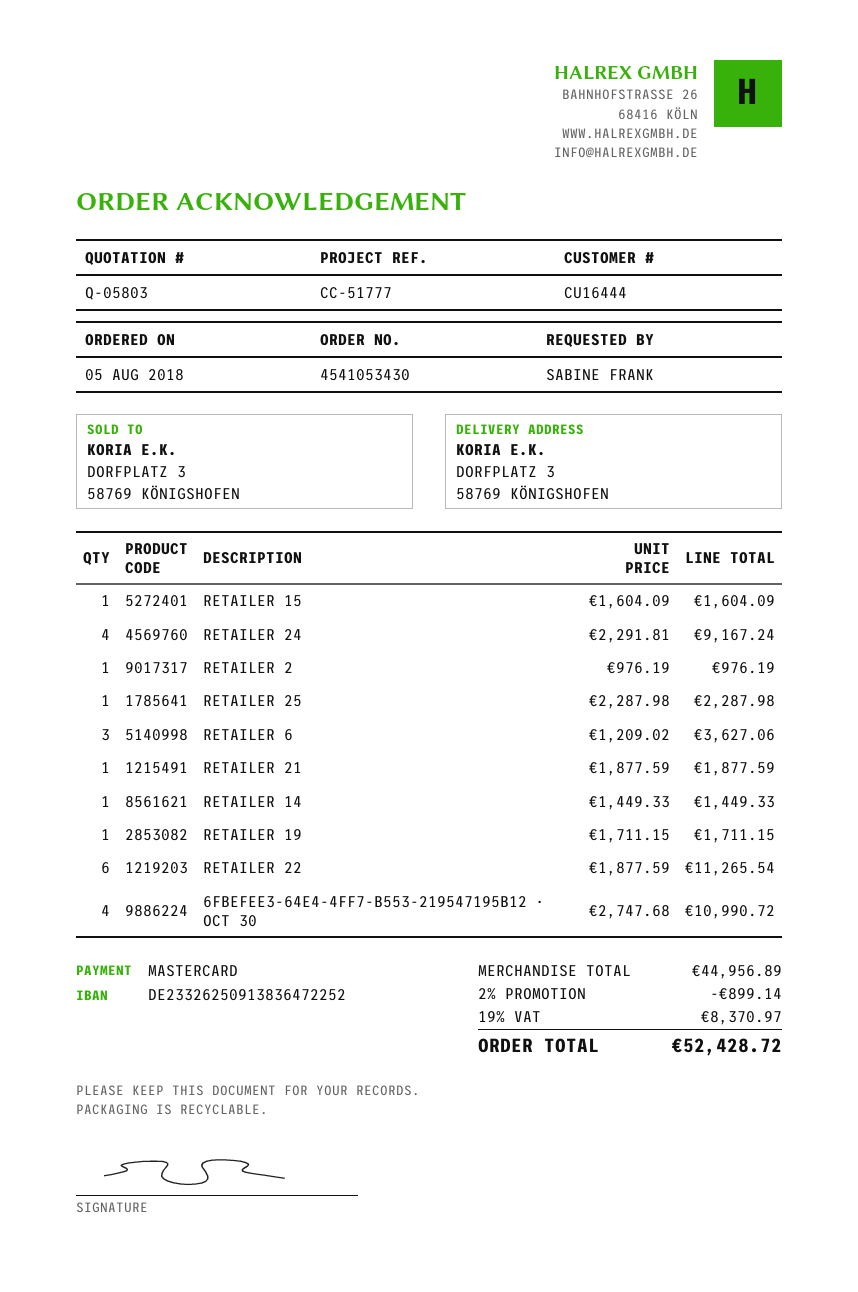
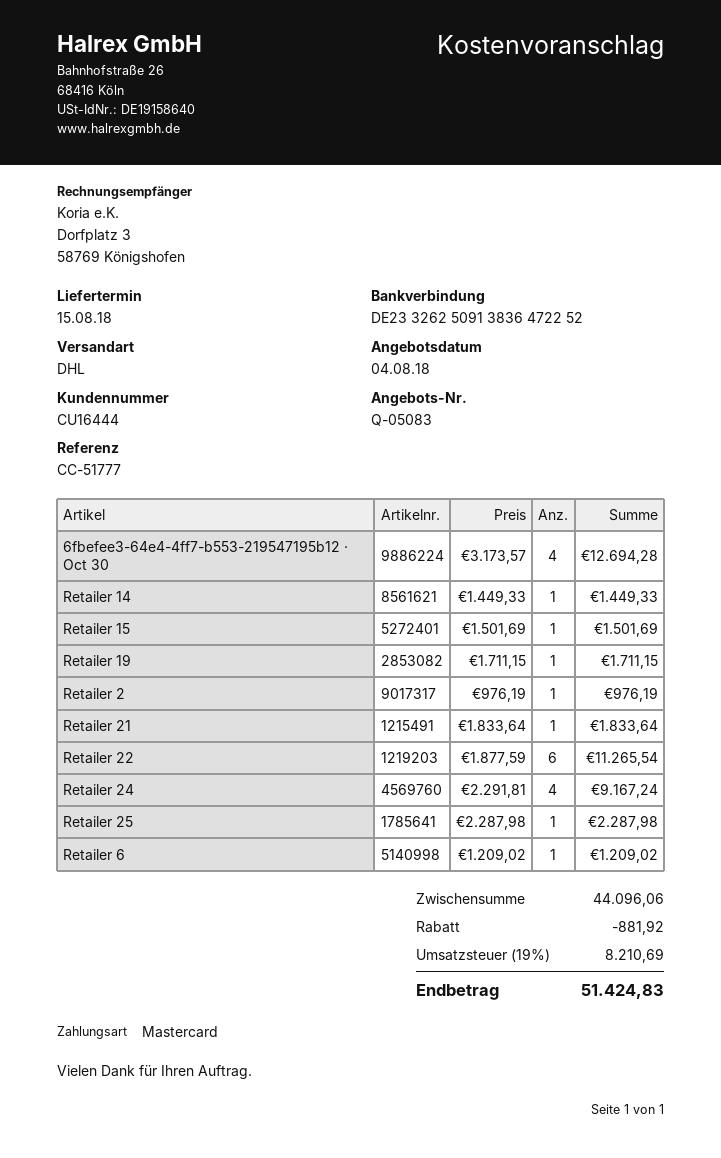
quote number: Q-05803 -> Q-05083
RETAILER 15: 1 x 1604.09 = 1604.09 -> 1 x 1501.69 = 1501.69
RETAILER 6: 3 x 1209.02 = 3627.06 -> 1 x 1209.02 = 1209.02
RETAILER 21: 1 x 1877.59 = 1877.59 -> 1 x 1833.64 = 1833.64
6FBEFEE3-64E4-4FF7-B553-219547195B12 · OCT 30: 4 x 2747.68 = 10990.72 -> 4 x 3173.57 = 12694.28
subtotal: 44956.89 -> 44096.06
discount: 899.14 -> 881.92
tax: 19% = 8370.97 -> 19% = 8210.69
total: 52428.72 -> 51424.83

